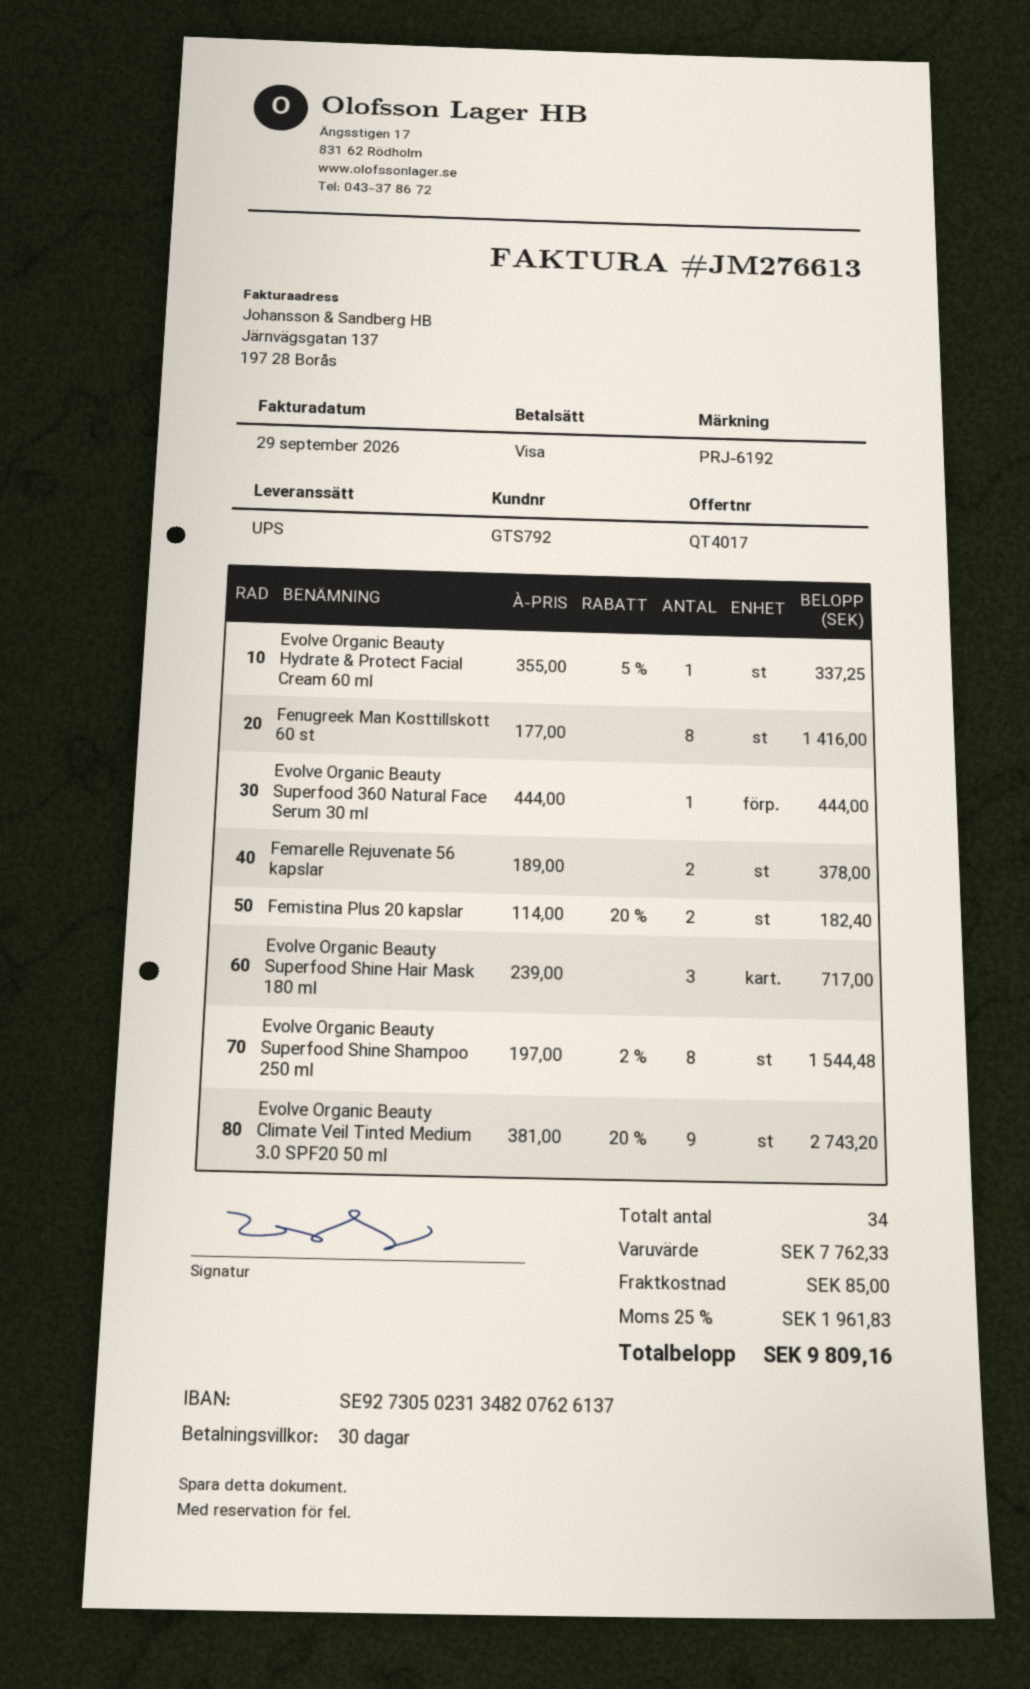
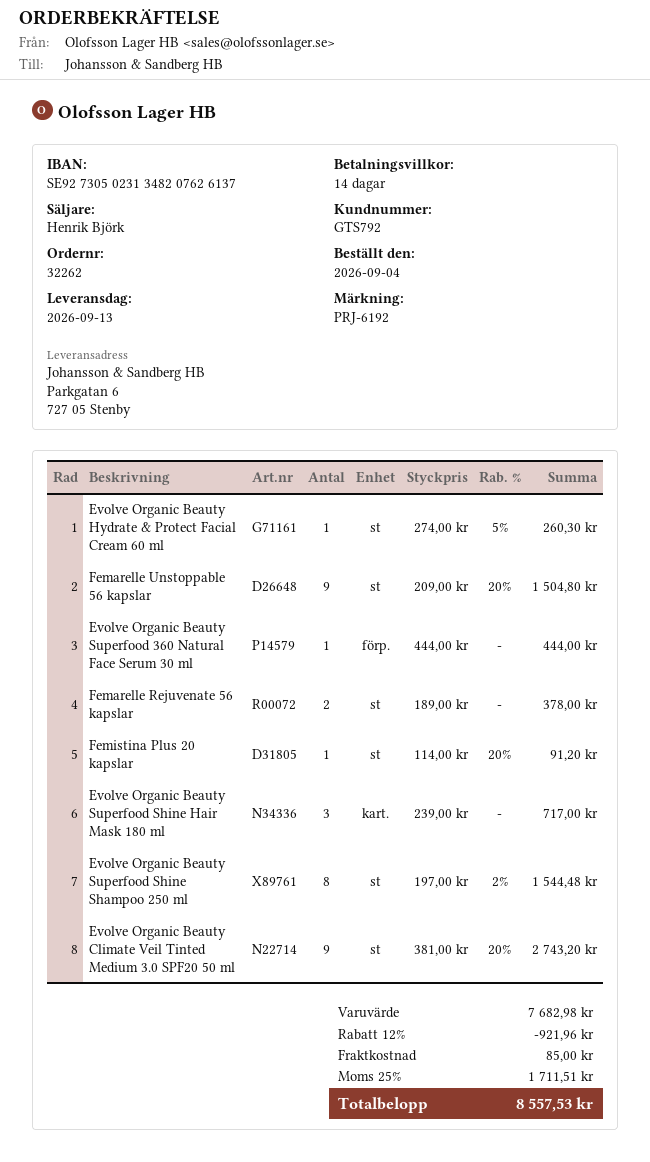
payment terms: 30 days -> 14 days
Evolve Organic Beauty Hydrate & Protect Facial Cream 60 ml: 1 x 355.00 - 5% = 337.25 -> 1 x 274.00 - 5% = 260.30
Fenugreek Man Kosttillskott 60 st: 8 x 177.00 = 1416.00 -> none
Femistina Plus 20 kapslar: 2 x 114.00 - 20% = 182.40 -> 1 x 114.00 - 20% = 91.20
Femarelle Unstoppable 56 kapslar: none -> 9 x 209.00 - 20% = 1504.80
subtotal: 7762.33 -> 7682.98
discount: none -> 12% = 921.96
tax: 25% = 1961.83 -> 25% = 1711.51
total: 9809.16 -> 8557.53

